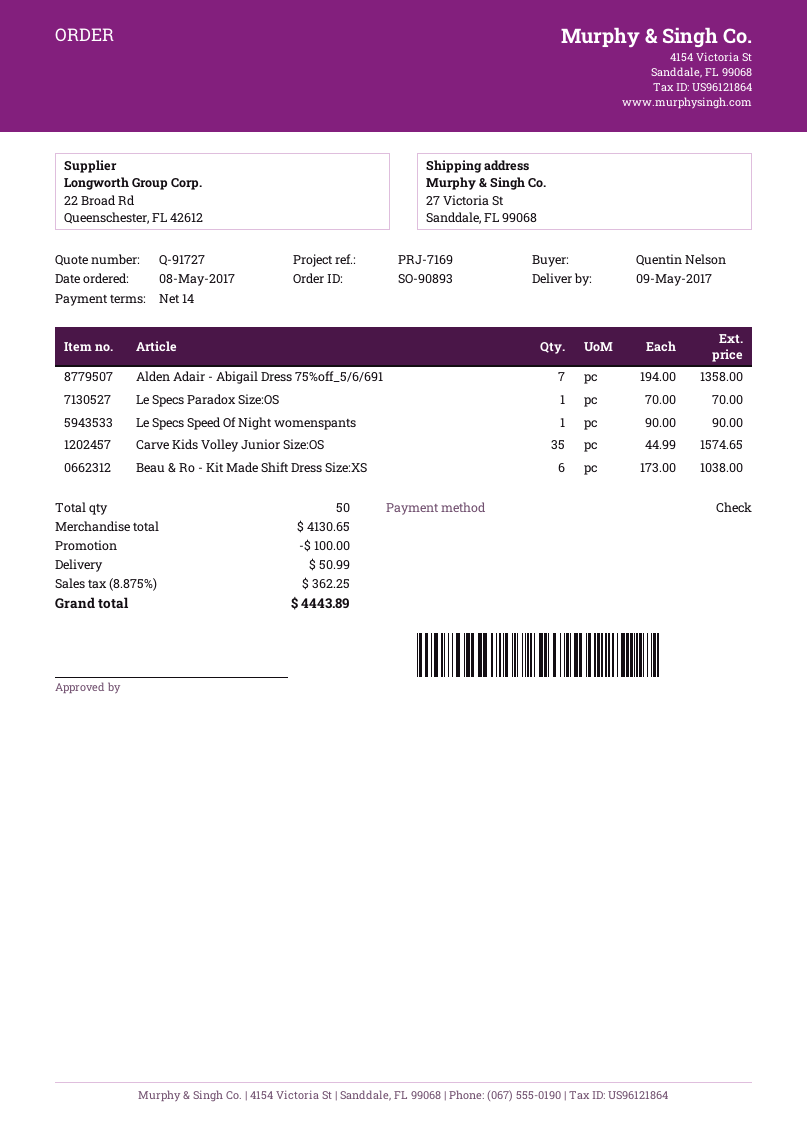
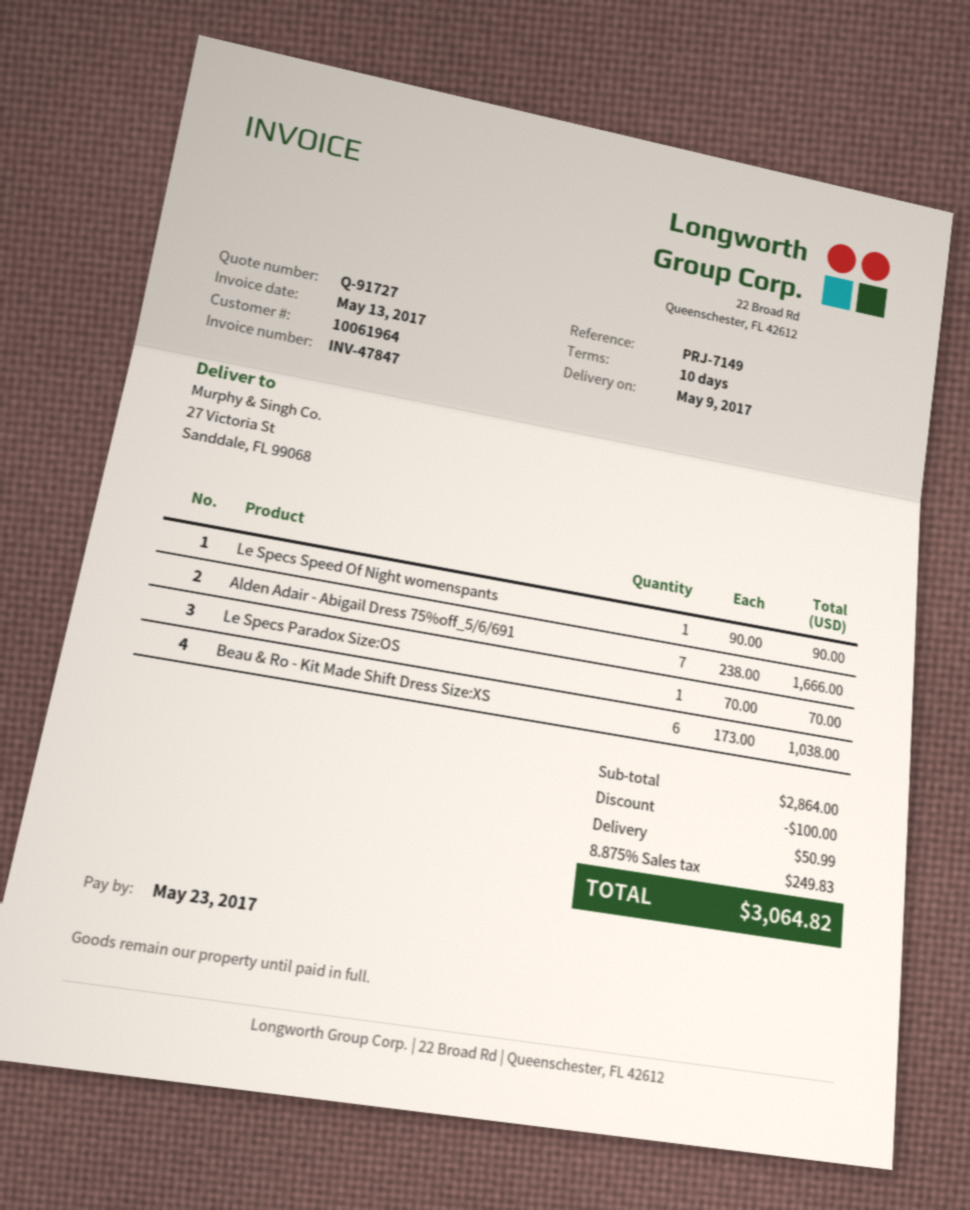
payment terms: 14 days -> 10 days
reference: PRJ-7169 -> PRJ-7149
Alden Adair - Abigail Dress 75%off_5/6/691: 7 x 194.00 = 1358.00 -> 7 x 238.00 = 1666.00
Carve Kids Volley Junior Size:OS: 35 x 44.99 = 1574.65 -> none
subtotal: 4130.65 -> 2864.00
tax: 8.875% = 362.25 -> 8.875% = 249.83
total: 4443.89 -> 3064.82

